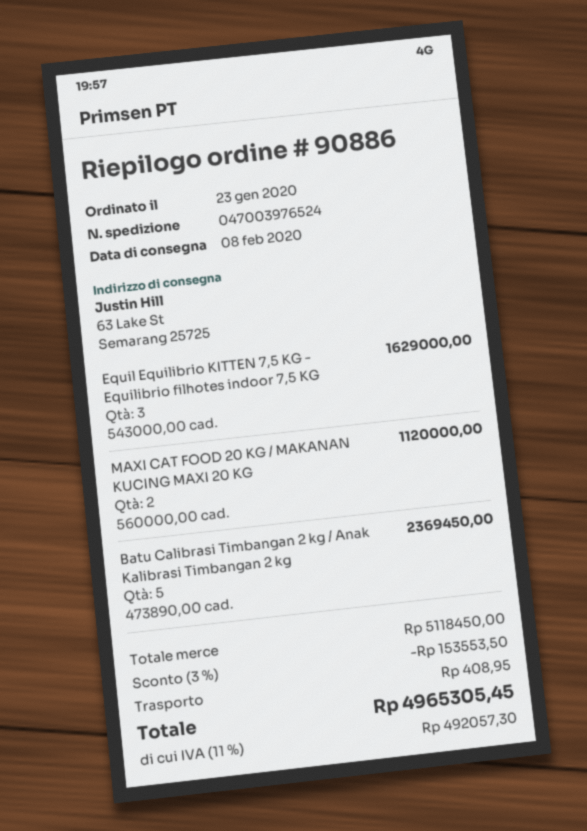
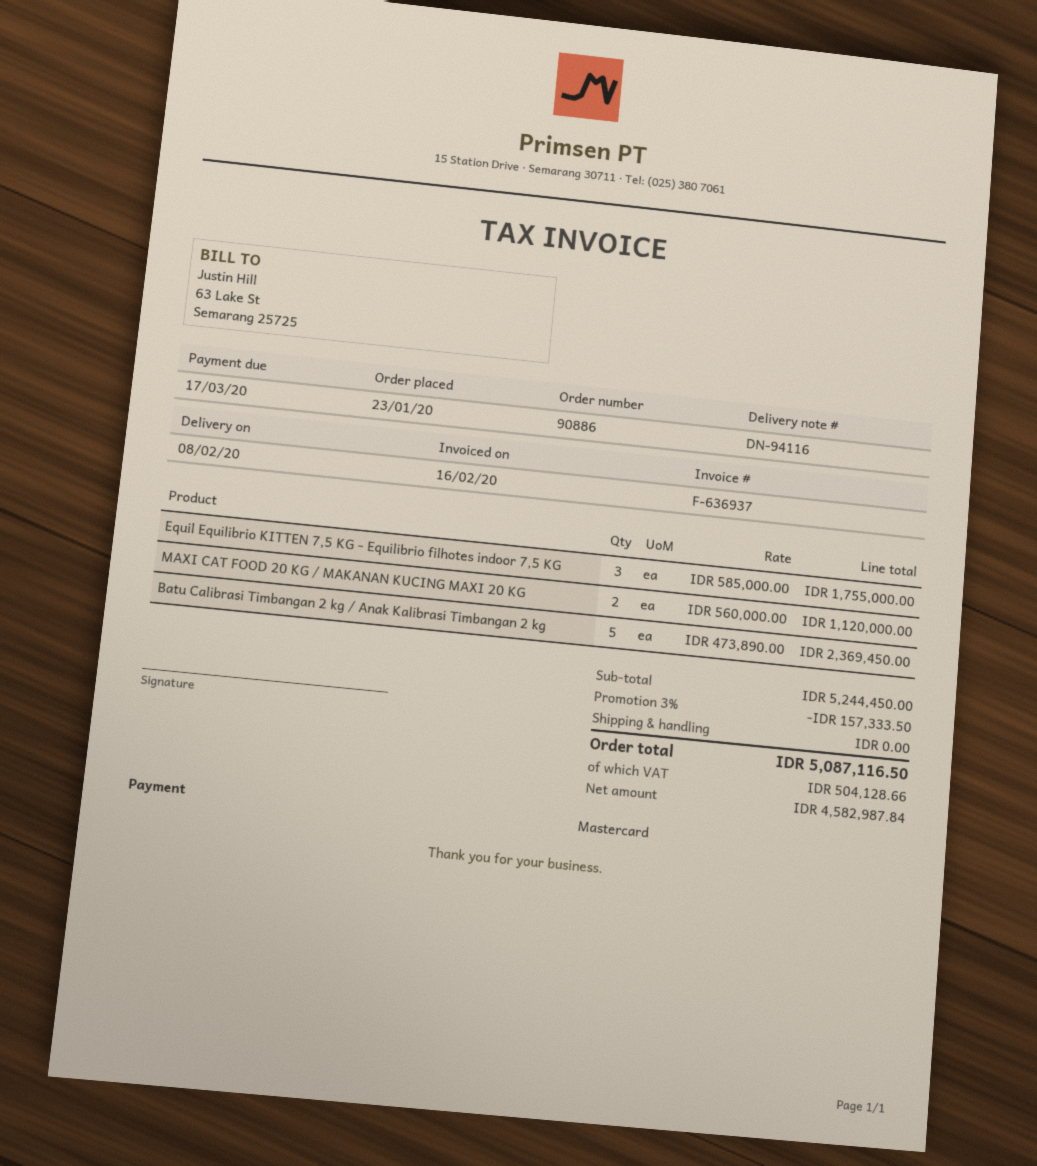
Equil Equilibrio KITTEN 7,5 KG - Equilibrio filhotes indoor 7,5 KG: 3 x 543000.00 = 1629000.00 -> 3 x 585000.00 = 1755000.00
subtotal: 5118450.00 -> 5244450.00
discount: 3% = 153553.50 -> 3% = 157333.50
shipping: 408.95 -> 0.00
tax: 492057.30 -> 504128.66
total: 4965305.45 -> 5087116.50

